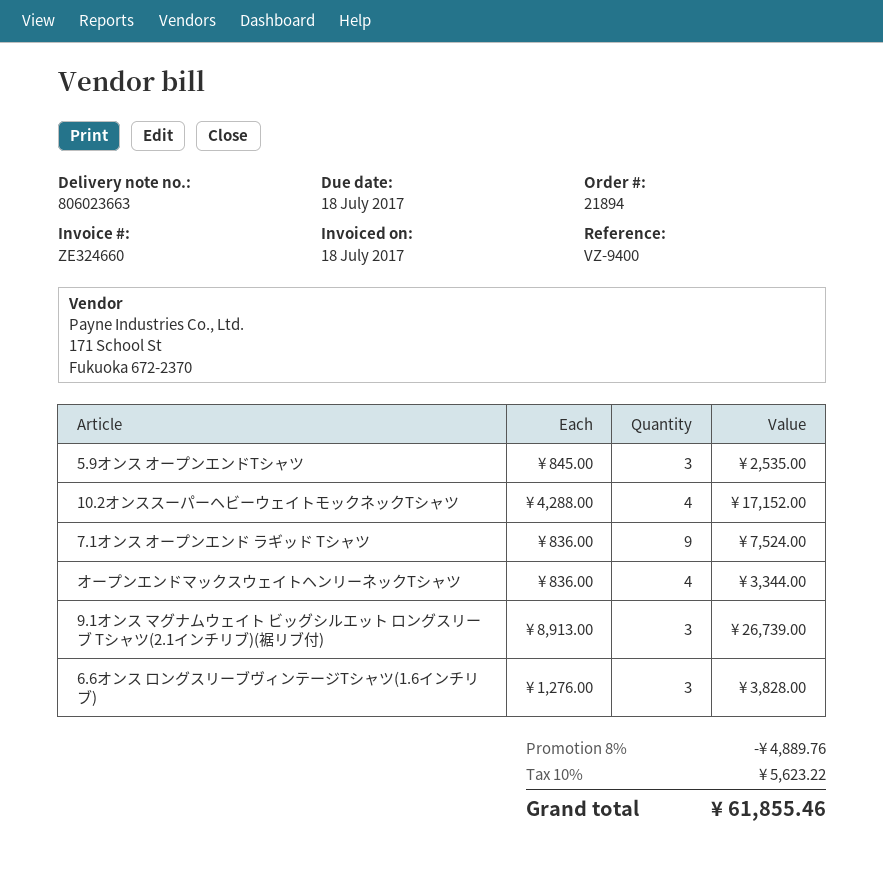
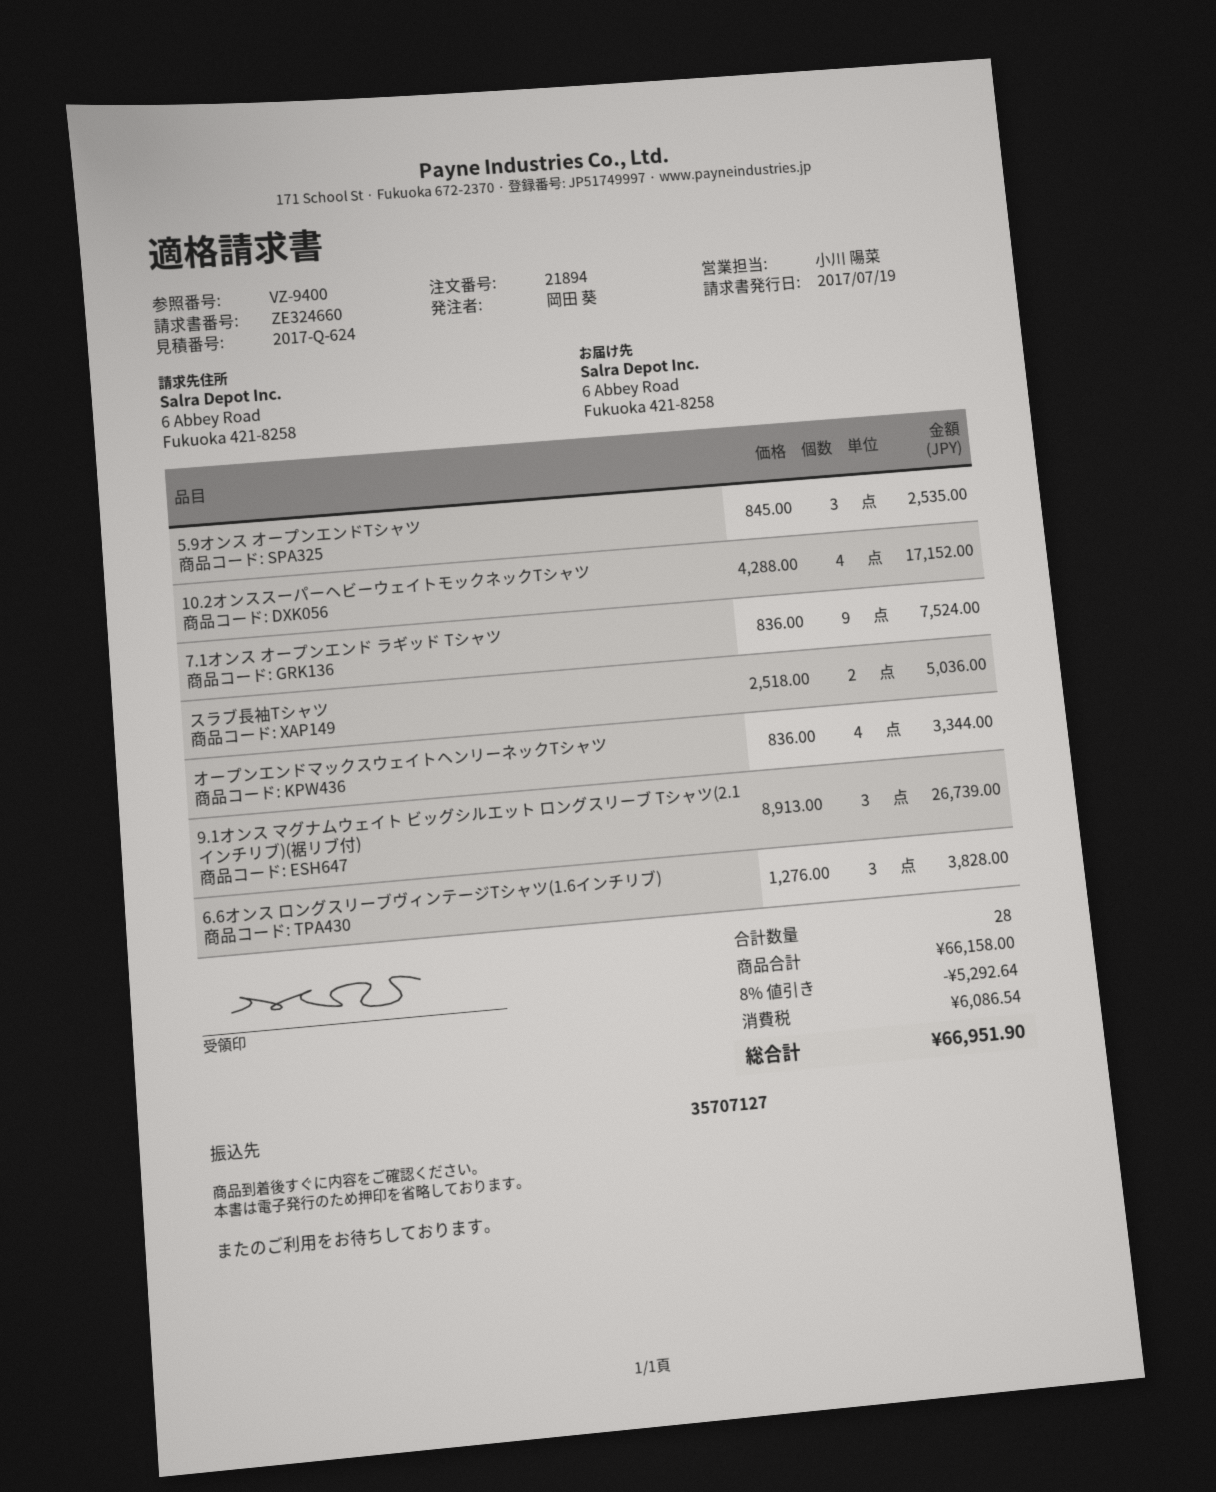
invoice date: 2017-07-18 -> 2017-07-19
スラブ長袖Tシャツ: none -> 2 x 2518.00 = 5036.00
discount: 8% = 4889.76 -> 8% = 5292.64
tax: 5623.22 -> 6086.54
total: 61855.46 -> 66951.90

